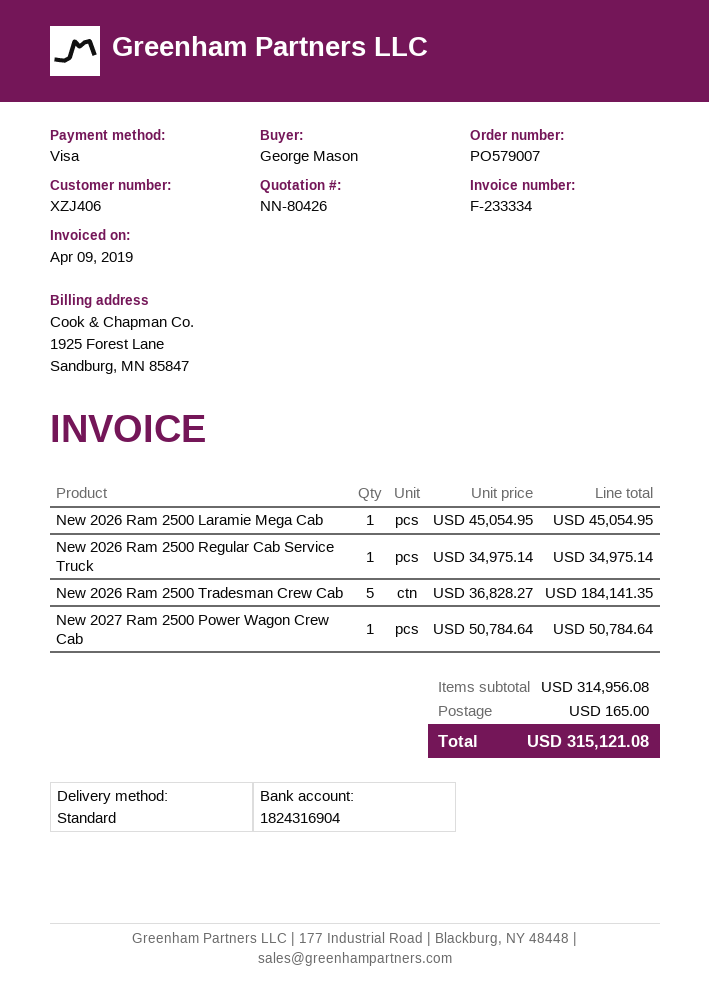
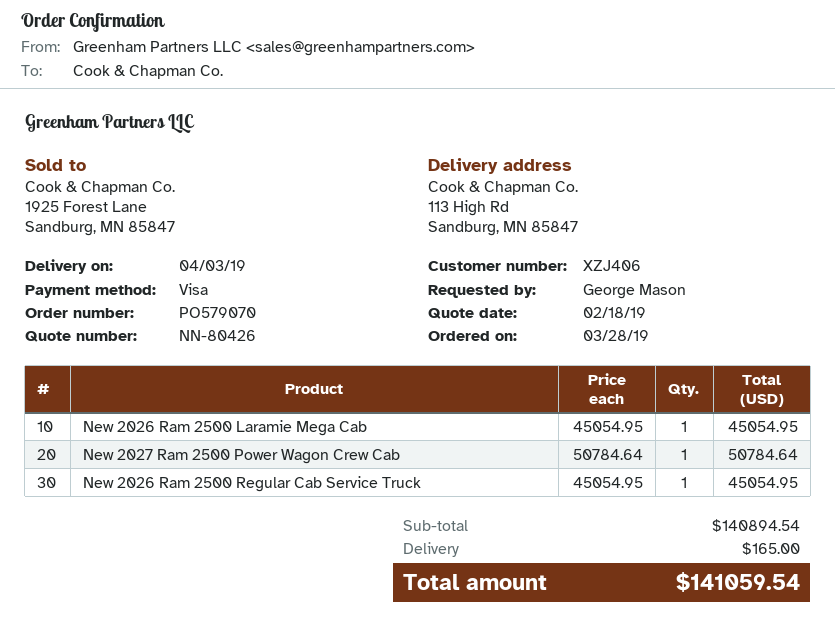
order number: PO579007 -> PO579070
New 2026 Ram 2500 Regular Cab Service Truck: 1 x 34975.14 = 34975.14 -> 1 x 45054.95 = 45054.95
New 2026 Ram 2500 Tradesman Crew Cab: 5 x 36828.27 = 184141.35 -> none
subtotal: 314956.08 -> 140894.54
total: 315121.08 -> 141059.54

